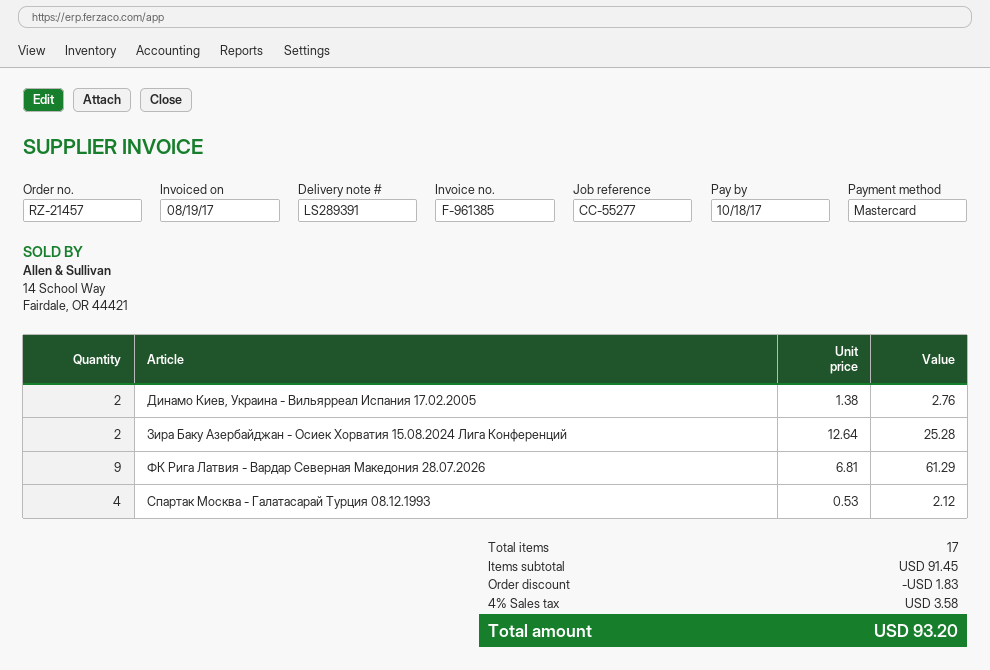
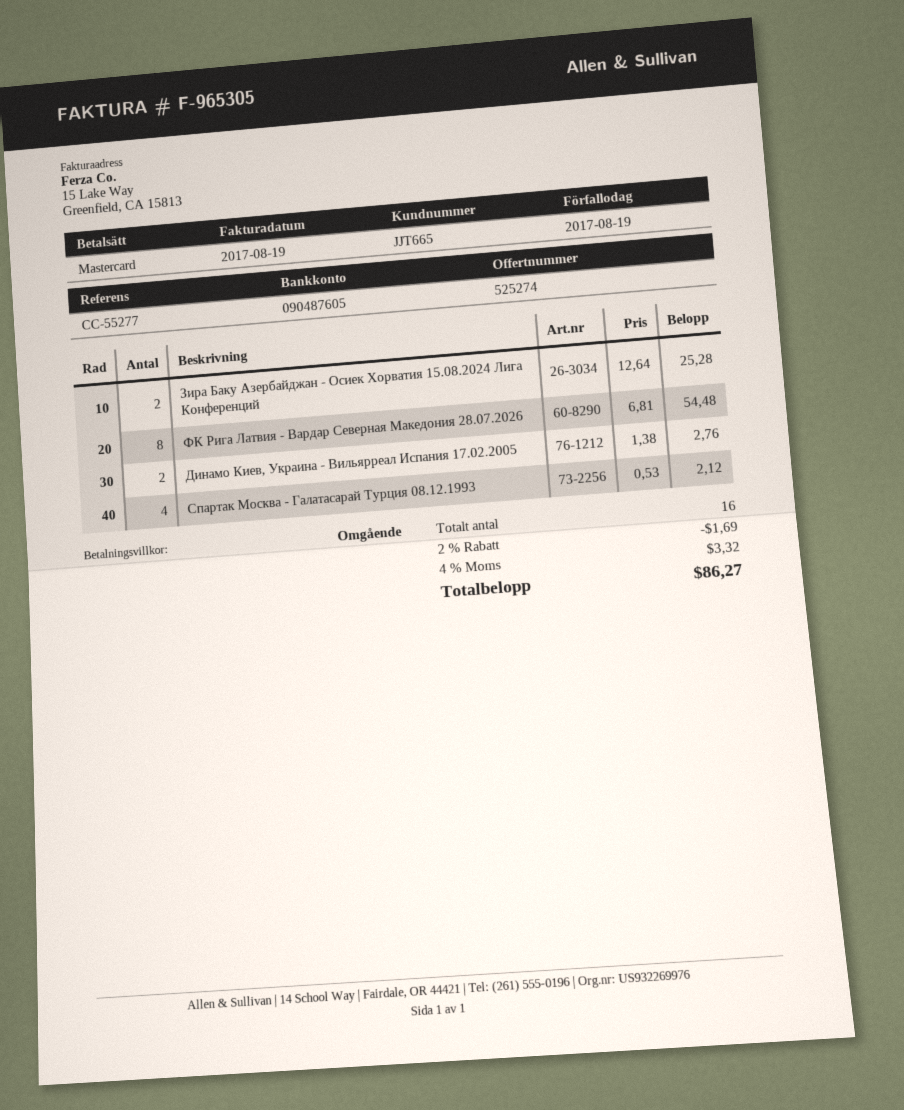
invoice number: F-961385 -> F-965305
due date: 2017-10-18 -> 2017-08-19
ФК Рига Латвия - Вардар Северная Македония 28.07.2026: 9 x 6.81 = 61.29 -> 8 x 6.81 = 54.48
total quantity: 17 -> 16
discount: 1.83 -> 1.69
tax: 4% = 3.58 -> 4% = 3.32
total: 93.20 -> 86.27

